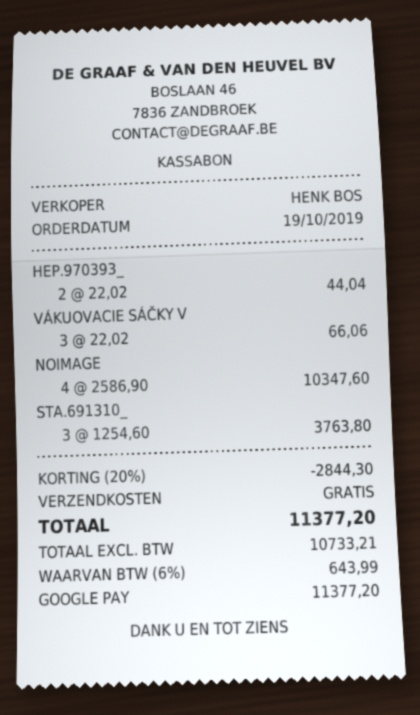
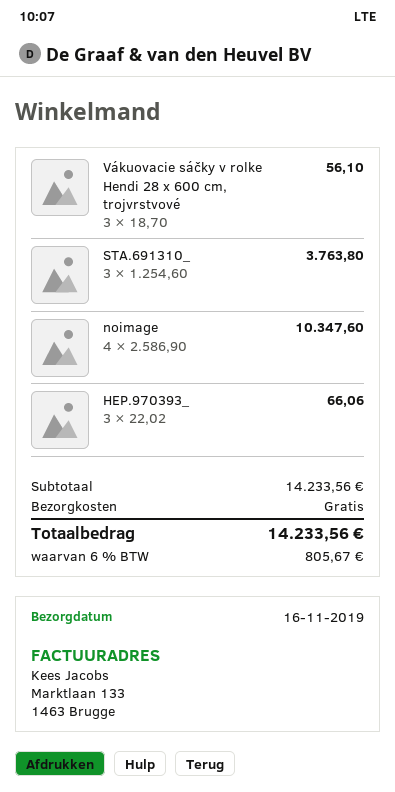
HEP.970393_: 2 x 22.02 = 44.04 -> 3 x 22.02 = 66.06
VÁKUOVACIE SÁČKY V: 3 x 22.02 = 66.06 -> 3 x 18.70 = 56.10
discount: 20% = 2844.30 -> none
tax: 6% = 643.99 -> 6% = 805.67
total: 11377.20 -> 14233.56

